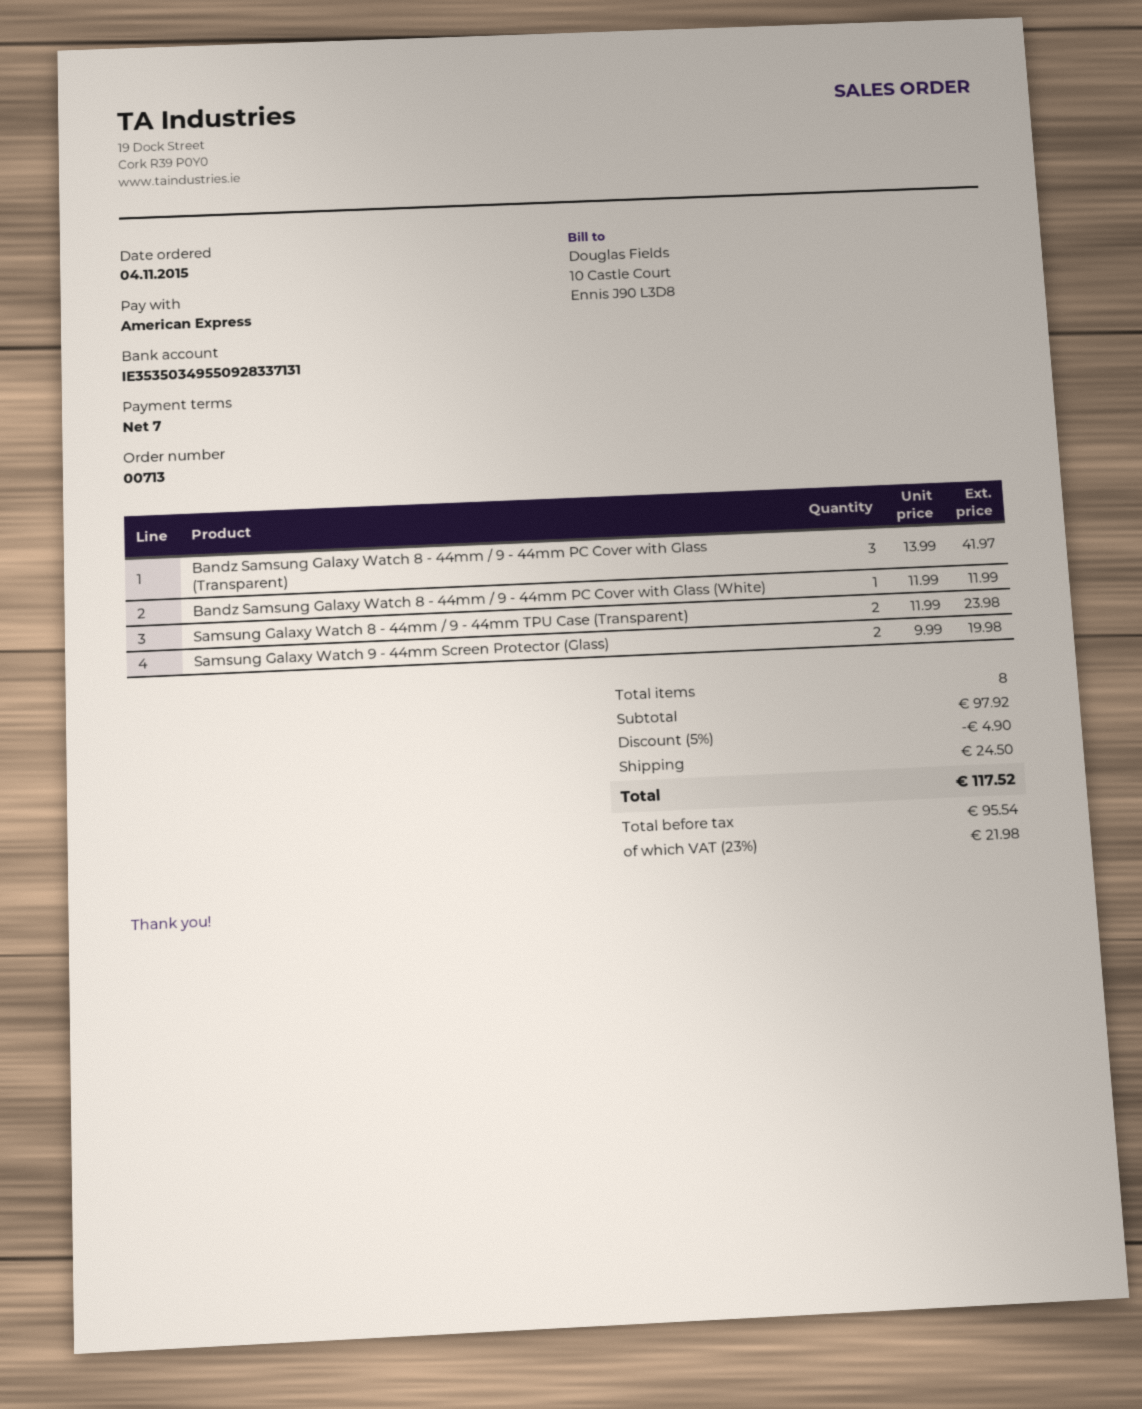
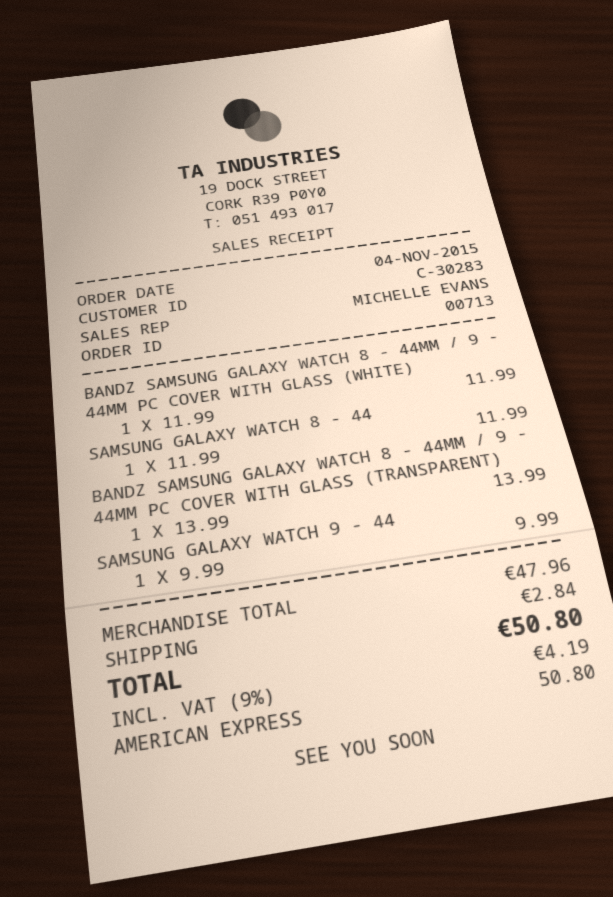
Bandz Samsung Galaxy Watch 8 - 44mm / 9 - 44mm PC Cover with Glass (Transparent): 3 x 13.99 = 41.97 -> 1 x 13.99 = 13.99
Samsung Galaxy Watch 8 - 44mm / 9 - 44mm TPU Case (Transparent): 2 x 11.99 = 23.98 -> 1 x 11.99 = 11.99
Samsung Galaxy Watch 9 - 44mm Screen Protector (Glass): 2 x 9.99 = 19.98 -> 1 x 9.99 = 9.99
subtotal: 97.92 -> 47.96
discount: 5% = 4.90 -> none
shipping: 24.50 -> 2.84
tax: 23% = 21.98 -> 9% = 4.19
total: 117.52 -> 50.80

